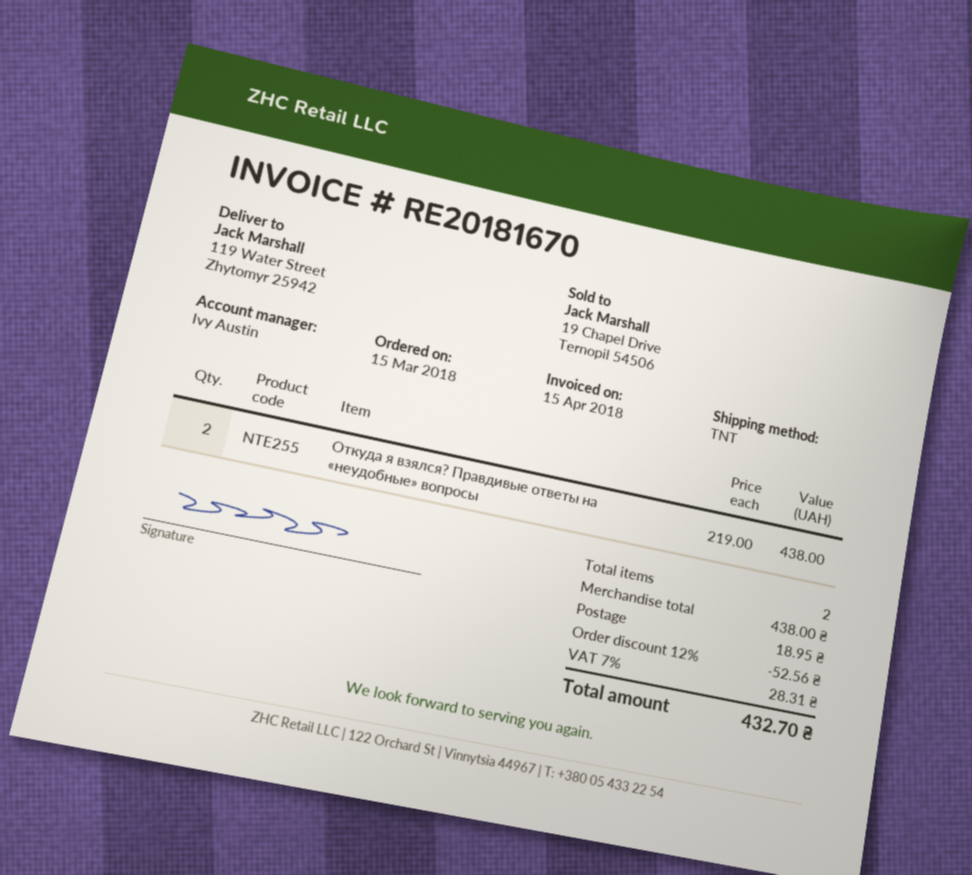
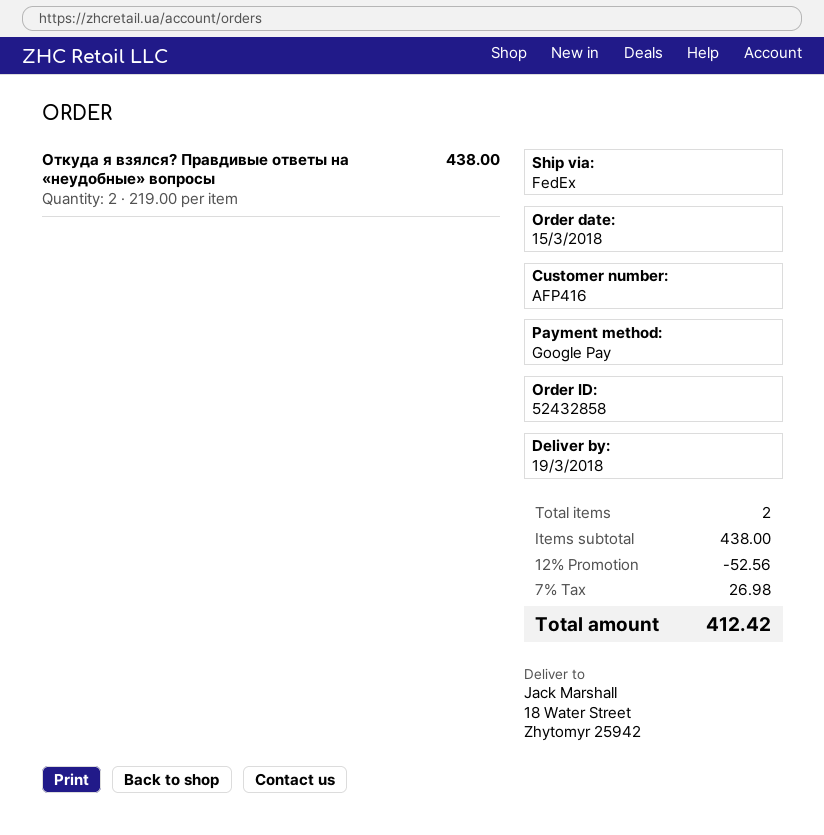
shipping method: TNT -> FedEx
ship to: 119 Water Street, Zhytomyr 25942 -> 18 Water Street, Zhytomyr 25942
shipping: 18.95 -> none
tax: 7% = 28.31 -> 7% = 26.98
total: 432.70 -> 412.42

